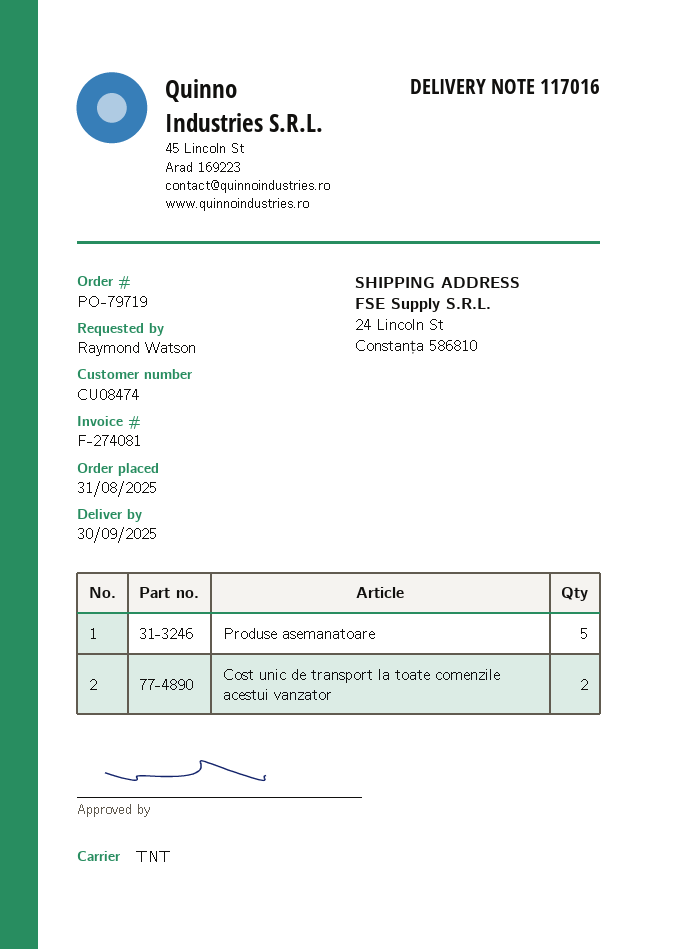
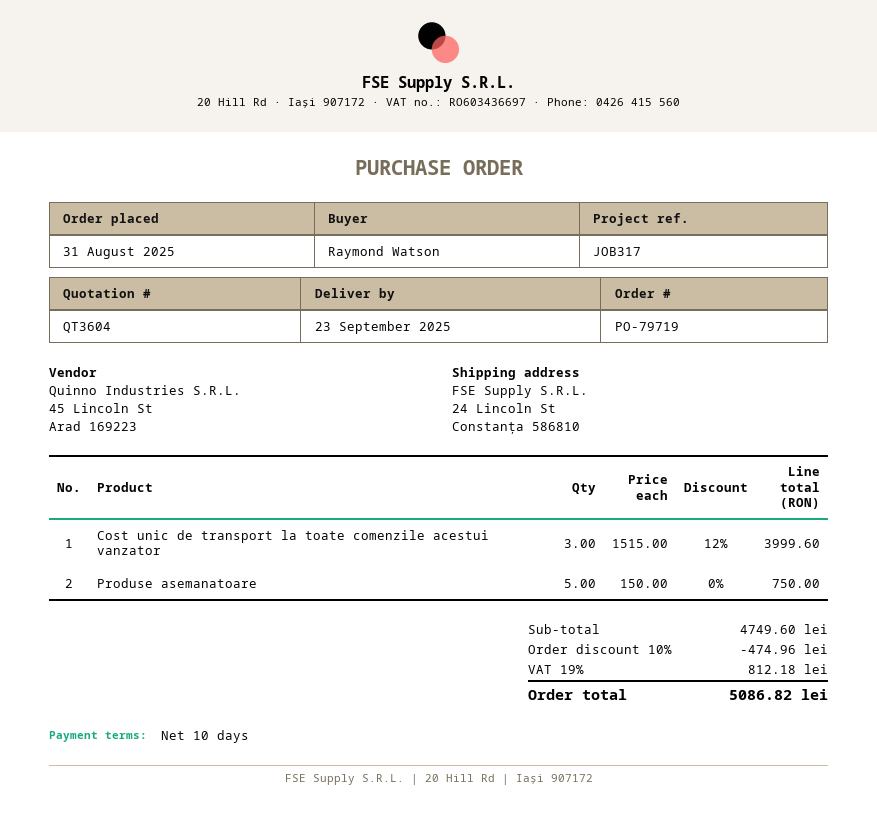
delivery date: 2025-09-30 -> 2025-09-23
Cost unic de transport la toate comenzile acestui vanzator: 2 -> 3

